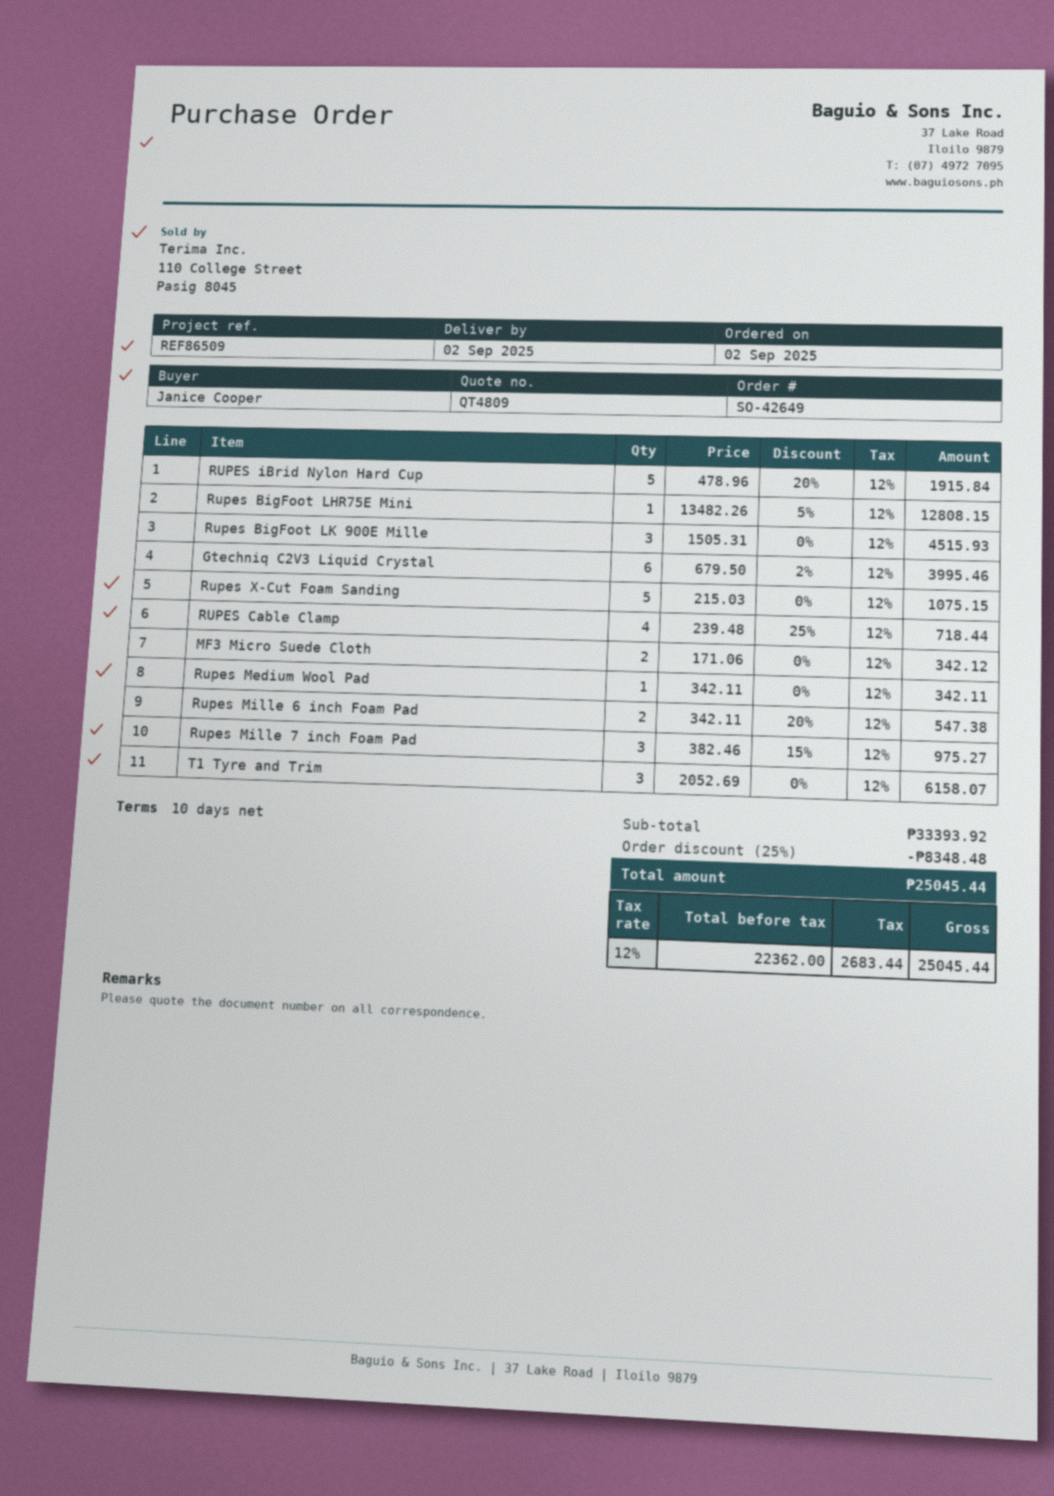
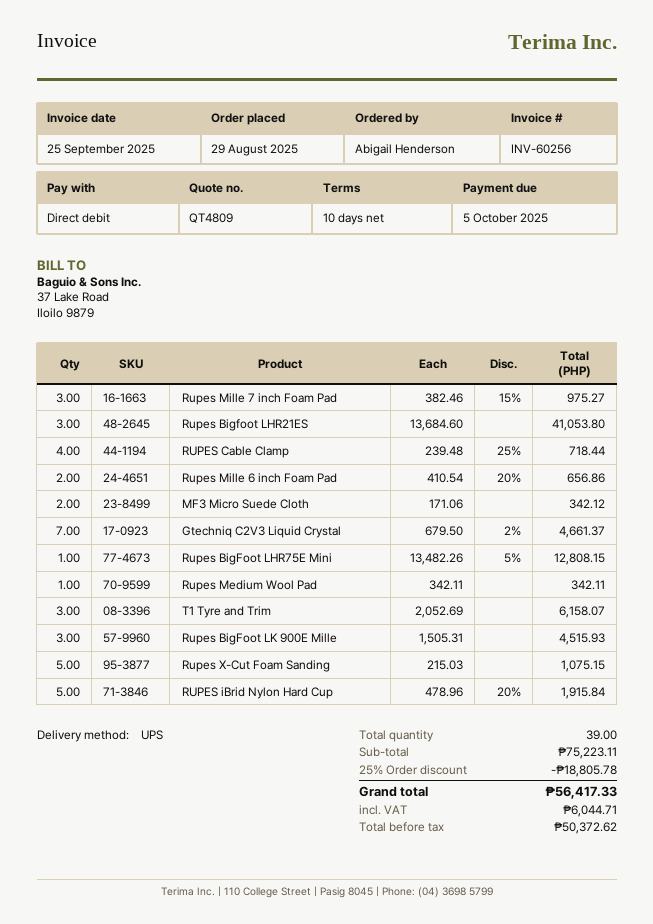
order date: 2025-09-02 -> 2025-08-29
ordered by: Janice Cooper -> Abigail Henderson
Gtechniq C2V3 Liquid Crystal: 6 x 679.50 - 2% = 3995.46 -> 7 x 679.50 - 2% = 4661.37
Rupes Mille 6 inch Foam Pad: 2 x 342.11 - 20% = 547.38 -> 2 x 410.54 - 20% = 656.86
Rupes Bigfoot LHR21ES: none -> 3 x 13684.60 = 41053.80
subtotal: 33393.92 -> 75223.11
discount: 25% = 8348.48 -> 25% = 18805.78
net: 22362.00 -> 50372.62
tax: 2683.44 -> 6044.71
total: 25045.44 -> 56417.33

